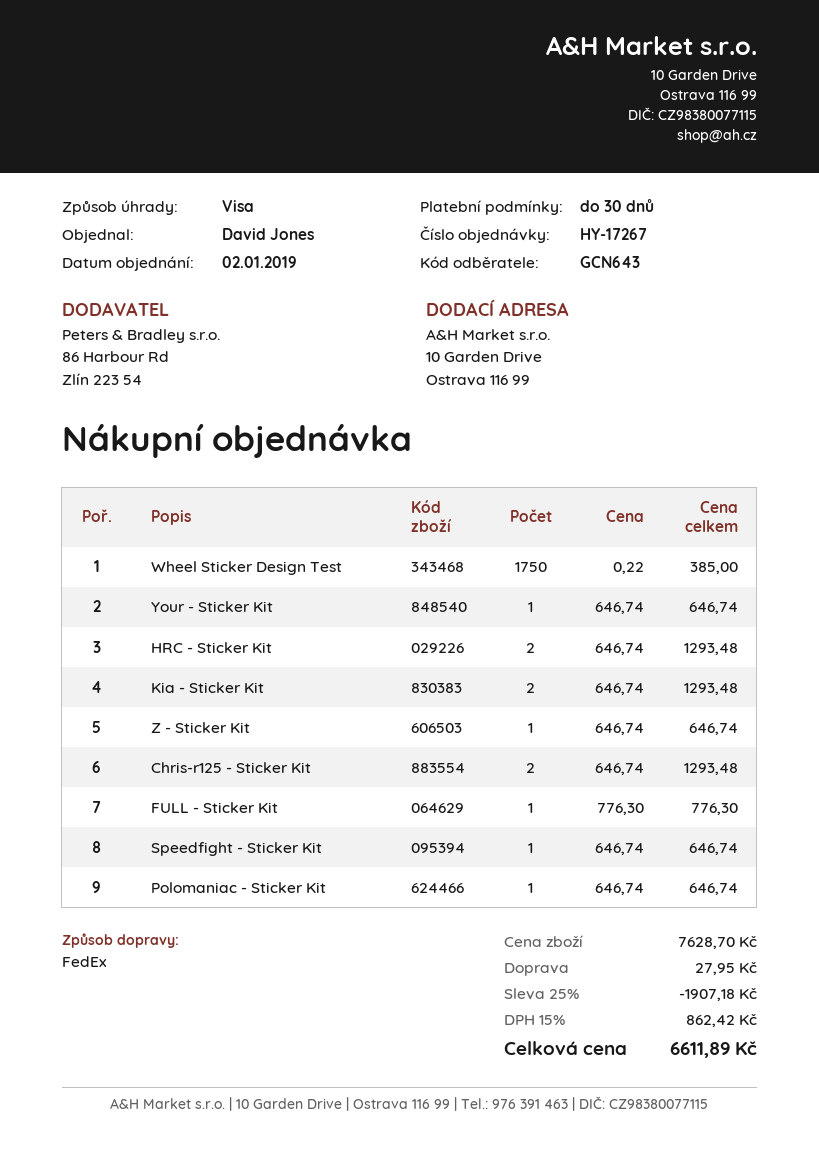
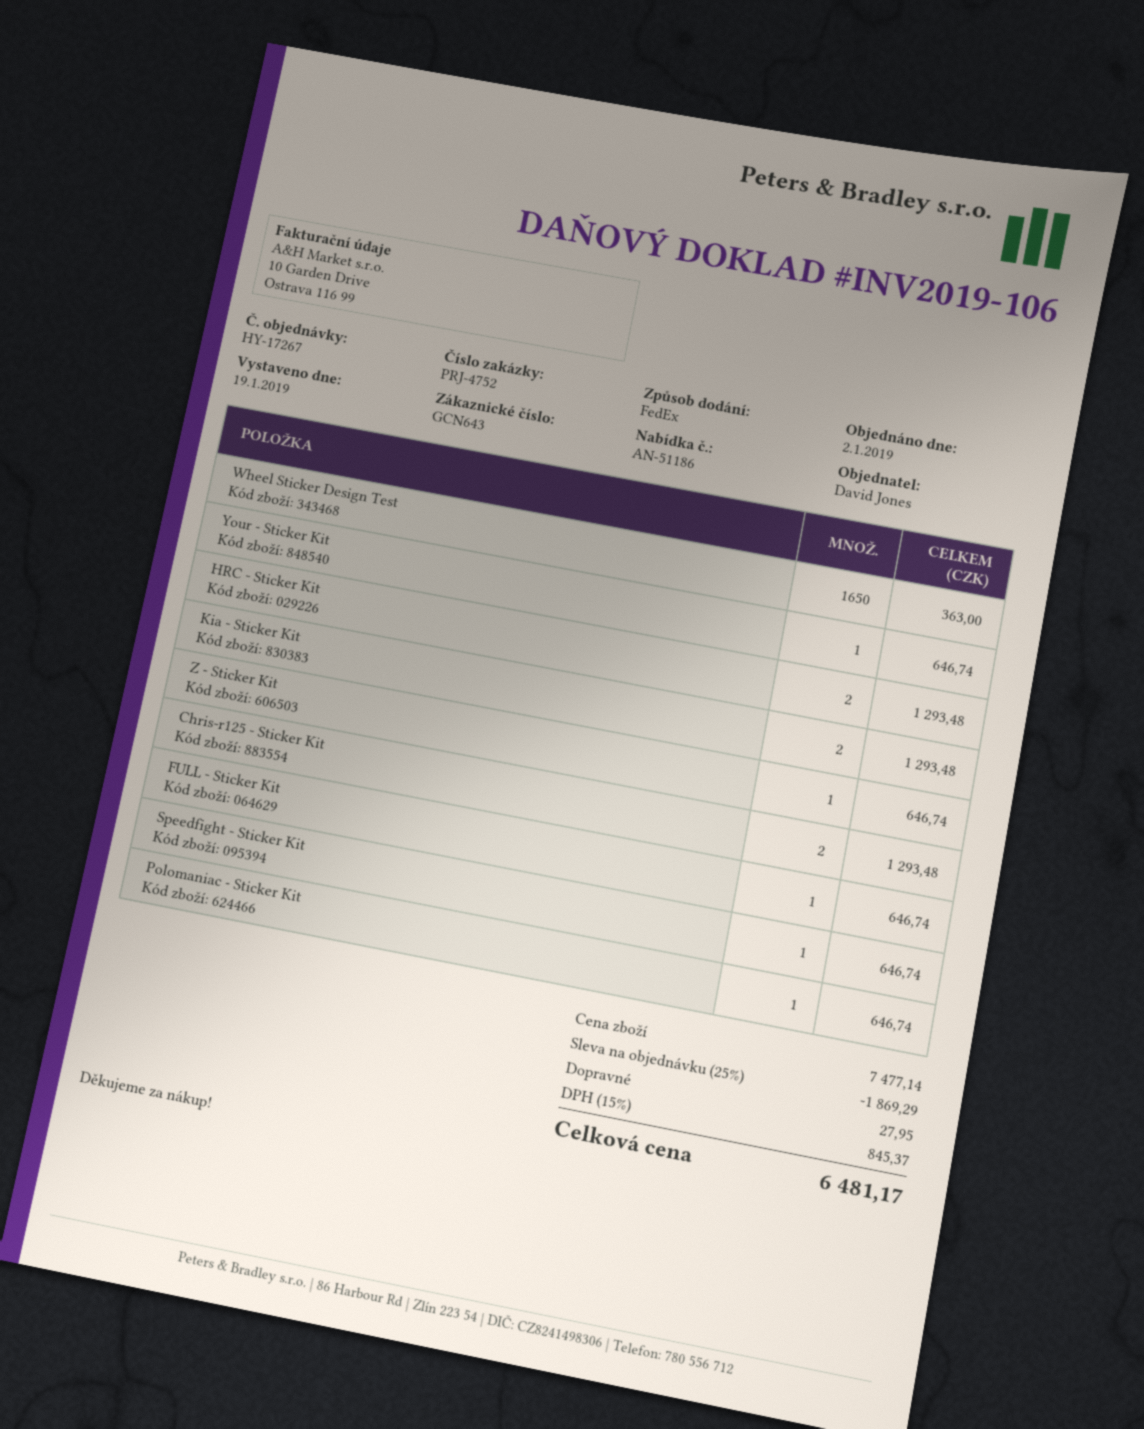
Wheel Sticker Design Test: 1750 for 385.00 -> 1650 for 363.00
FULL - Sticker Kit: 1 for 776.30 -> 1 for 646.74
subtotal: 7628.70 -> 7477.14
discount: 25% = 1907.18 -> 25% = 1869.29
tax: 15% = 862.42 -> 15% = 845.37
total: 6611.89 -> 6481.17

